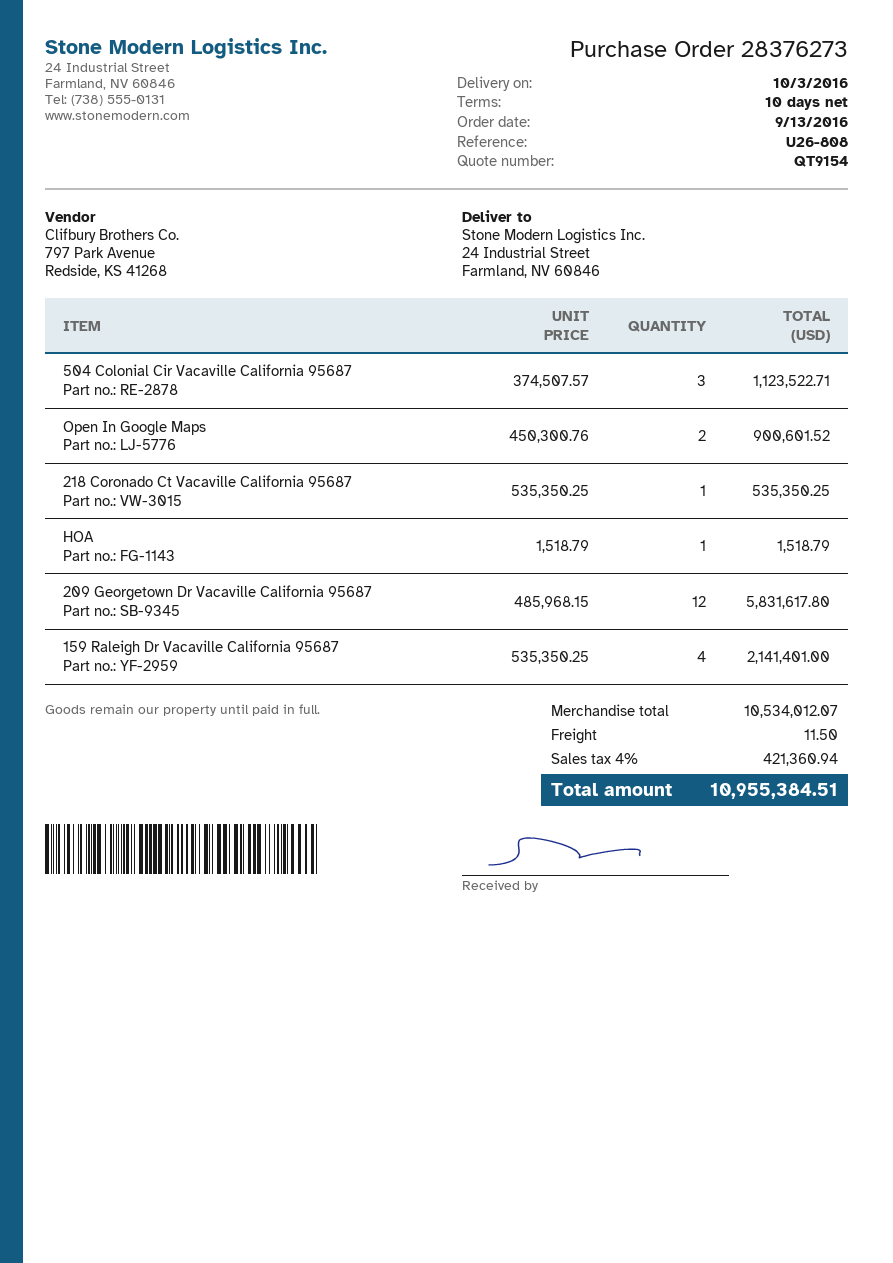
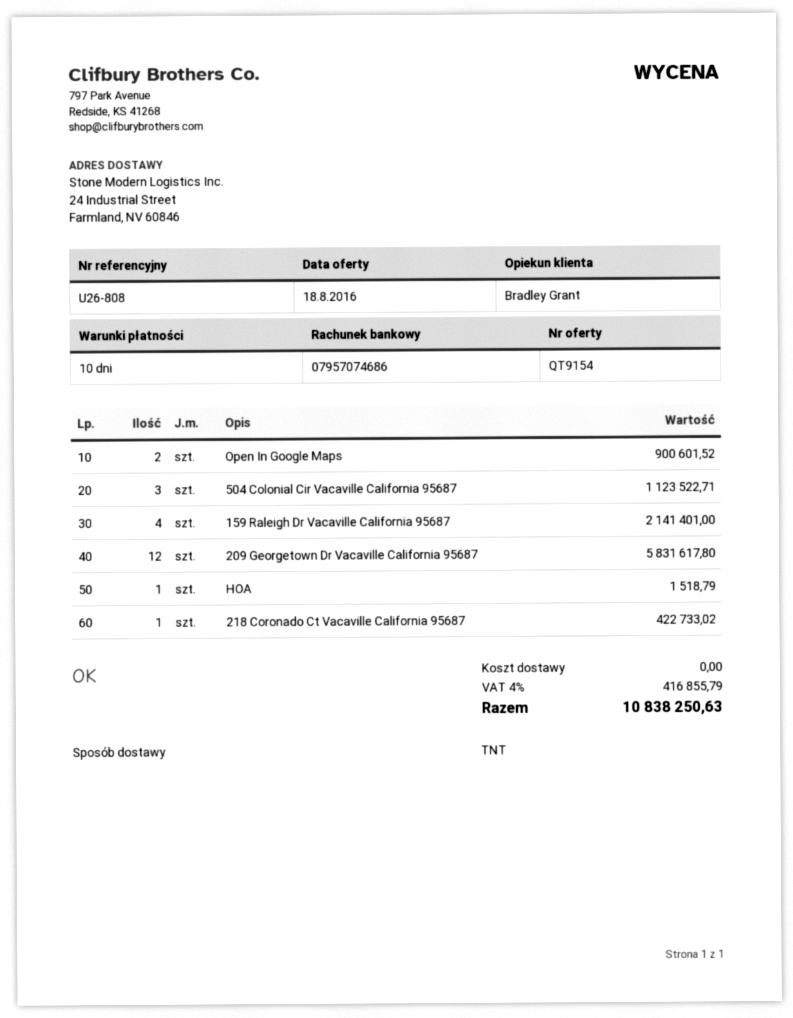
218 Coronado Ct Vacaville California 95687: 1 for 535350.25 -> 1 for 422733.02
shipping: 11.50 -> 0.00
tax: 4% = 421360.94 -> 4% = 416855.79
total: 10955384.51 -> 10838250.63

